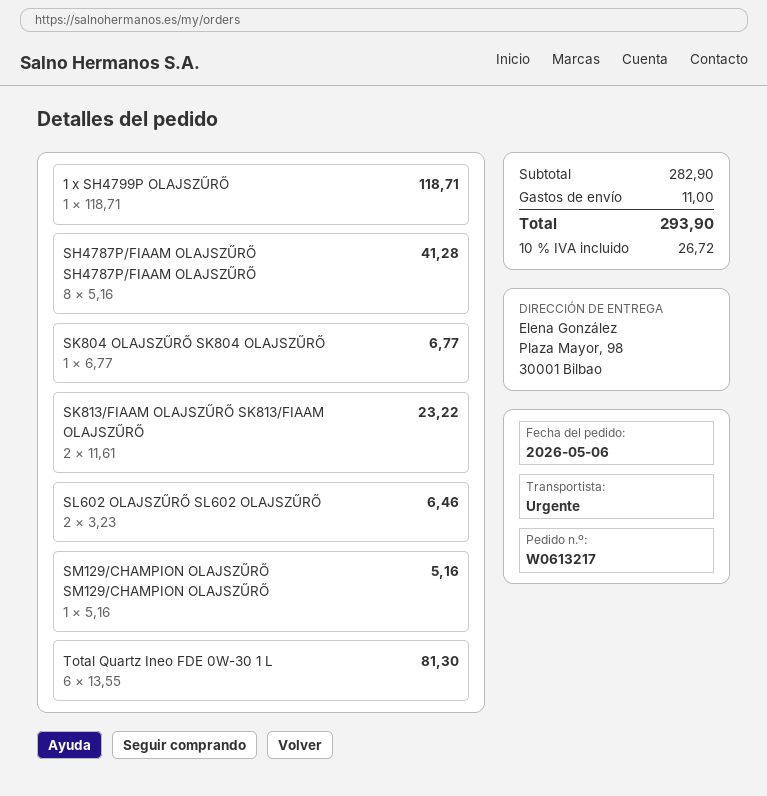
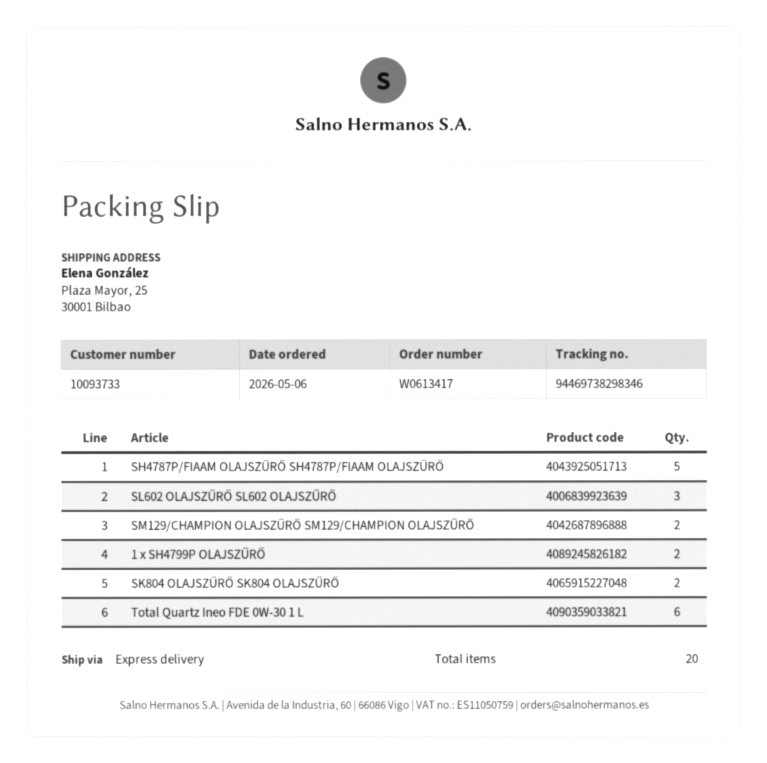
order number: W0613217 -> W0613417
ship to: Plaza Mayor, 98, 30001 Bilbao -> Plaza Mayor, 25, 30001 Bilbao
1 x SH4799P OLAJSZŰRŐ: 1 -> 2
SH4787P/FIAAM OLAJSZŰRŐ SH4787P/FIAAM OLAJSZŰRŐ: 8 -> 5
SK804 OLAJSZŰRŐ SK804 OLAJSZŰRŐ: 1 -> 2
SK813/FIAAM OLAJSZŰRŐ SK813/FIAAM OLAJSZŰRŐ: 2 -> none
SL602 OLAJSZŰRŐ SL602 OLAJSZŰRŐ: 2 -> 3
SM129/CHAMPION OLAJSZŰRŐ SM129/CHAMPION OLAJSZŰRŐ: 1 -> 2

